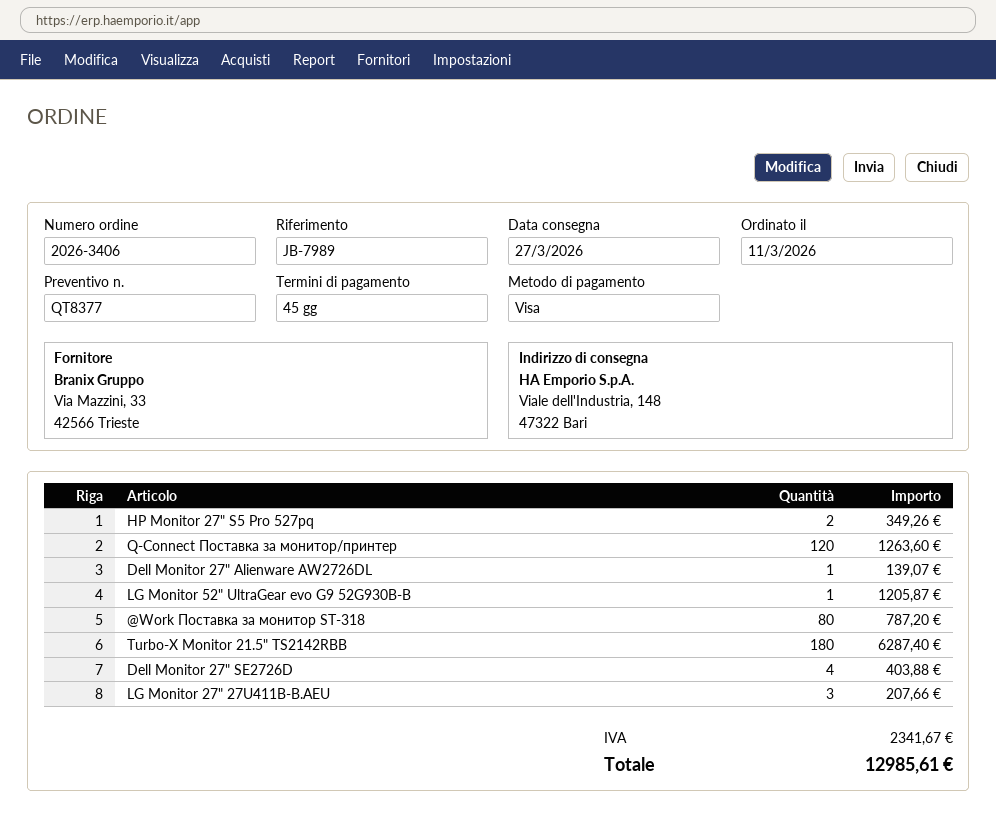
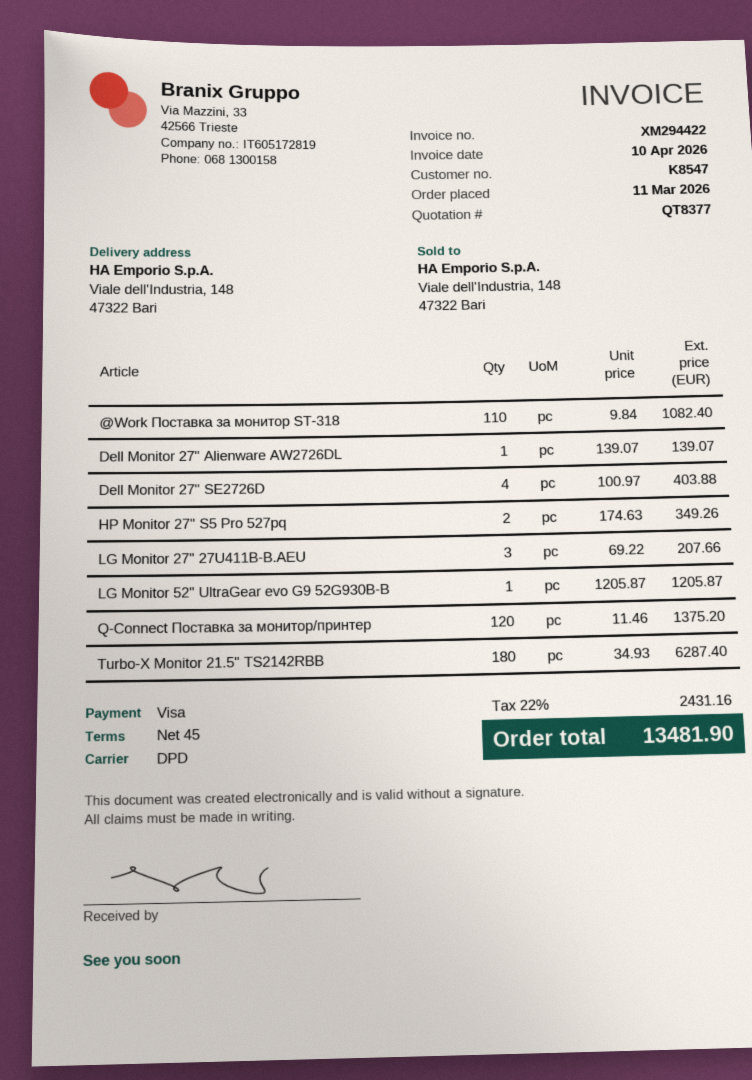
Q-Connect Поставка за монитор/принтер: 120 for 1263.60 -> 120 for 1375.20
@Work Поставка за монитор ST-318: 80 for 787.20 -> 110 for 1082.40
tax: 2341.67 -> 2431.16
total: 12985.61 -> 13481.90

